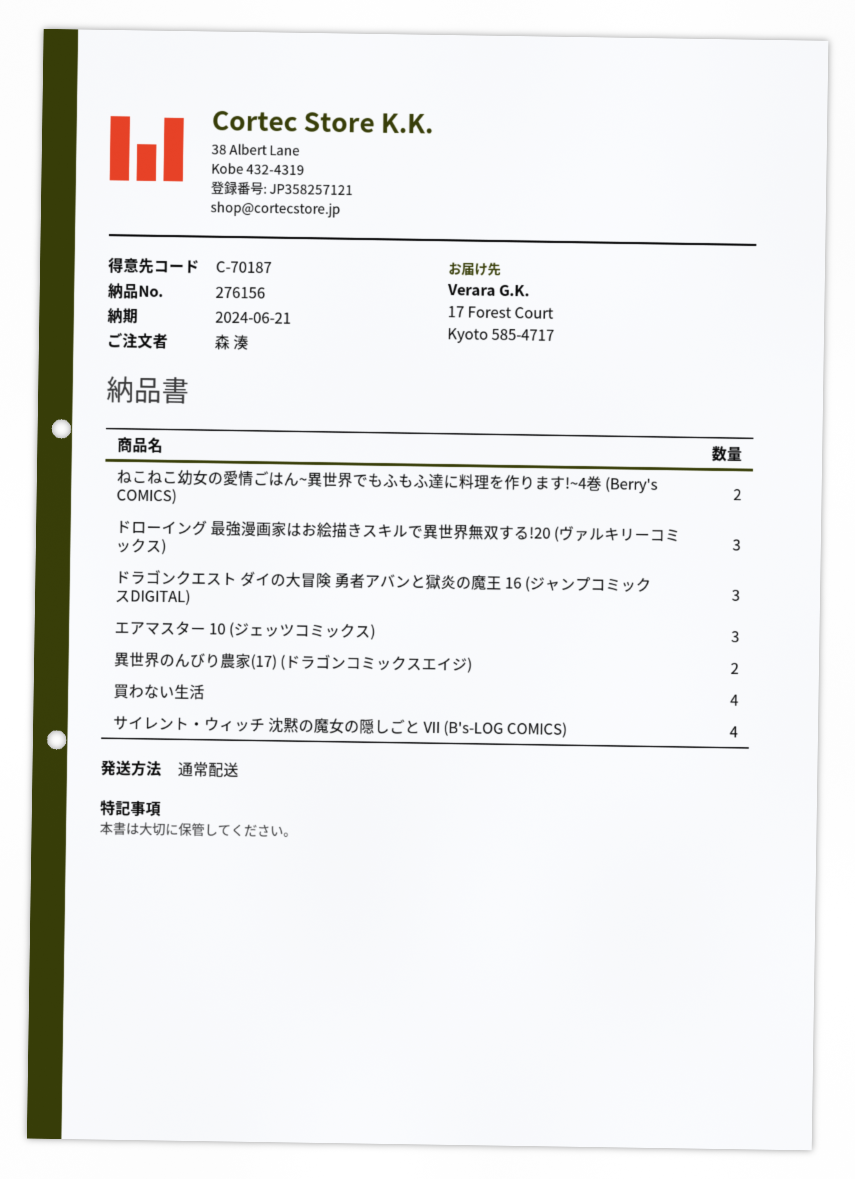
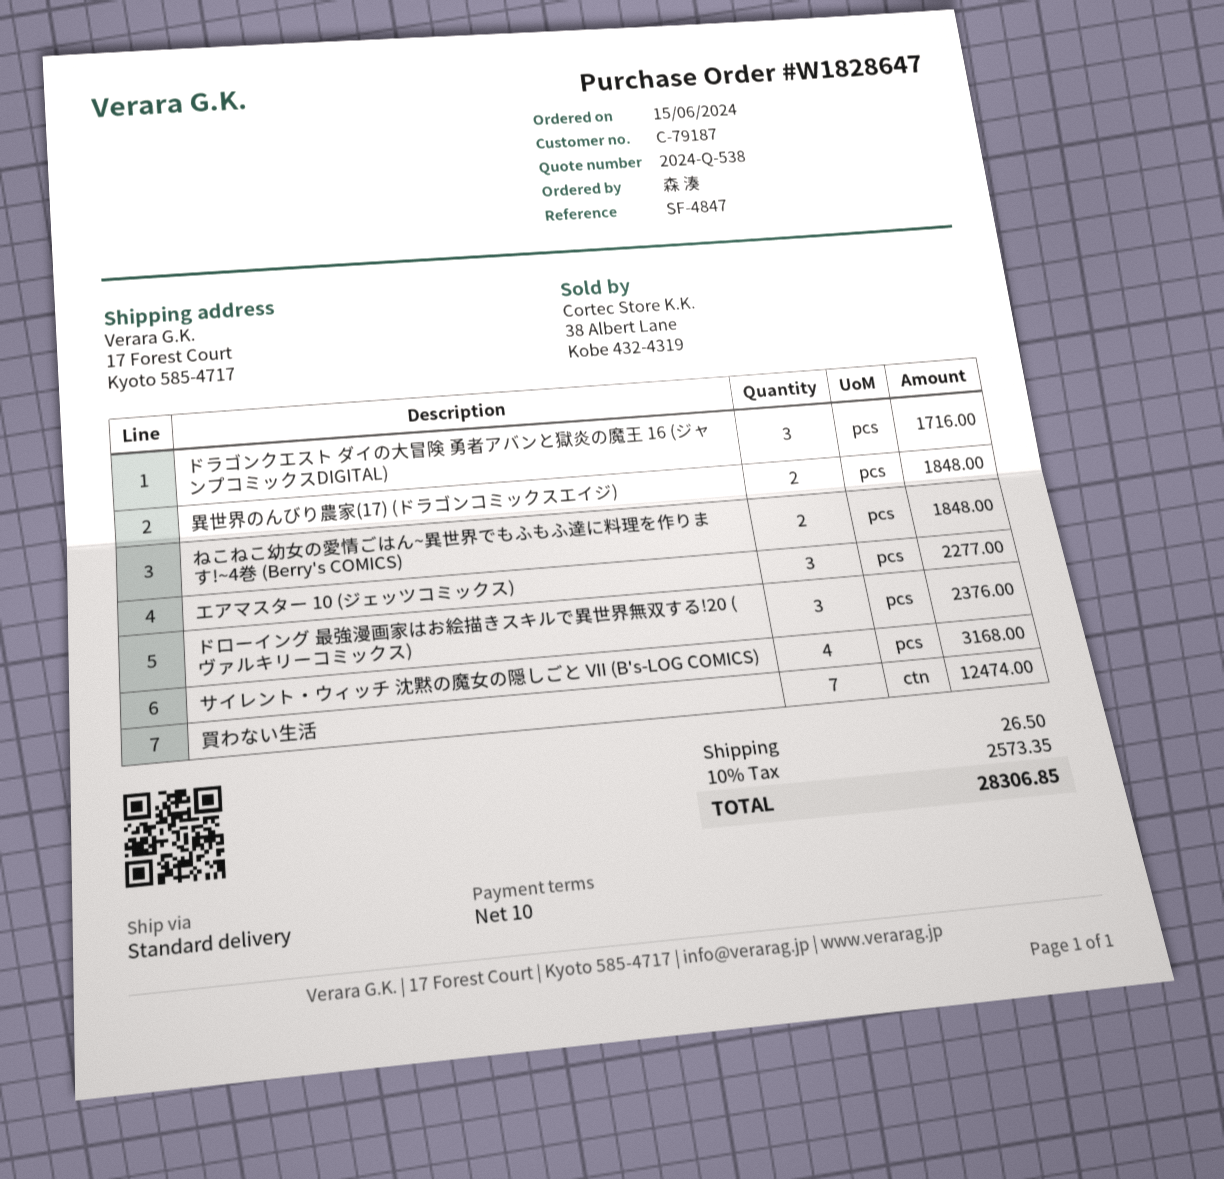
customer number: C-70187 -> C-79187
買わない生活: 4 -> 7

